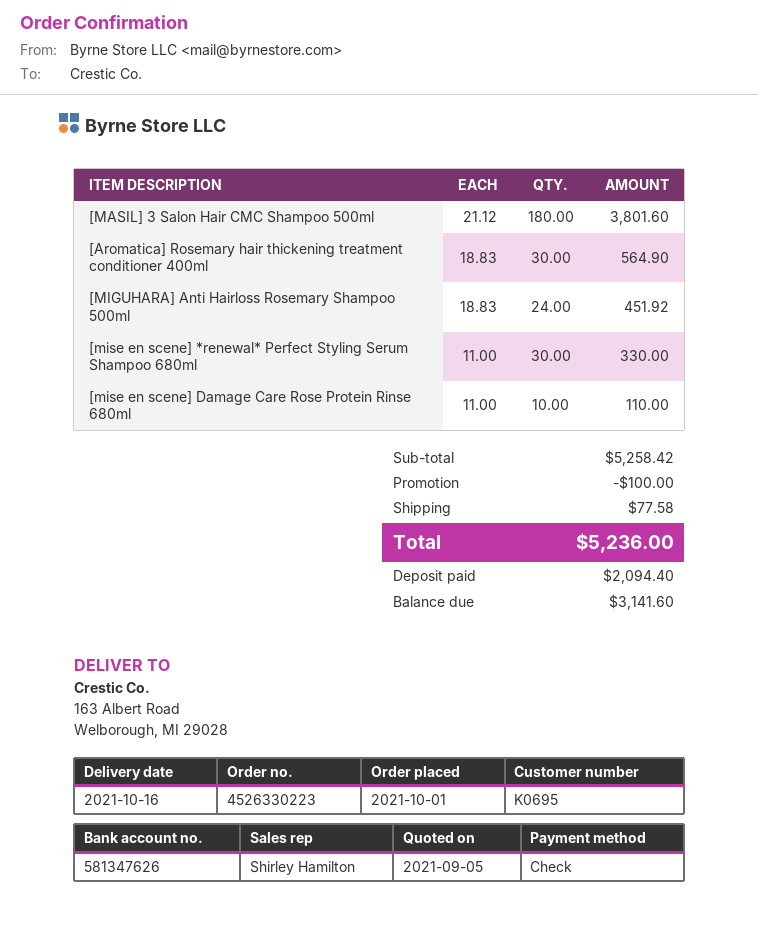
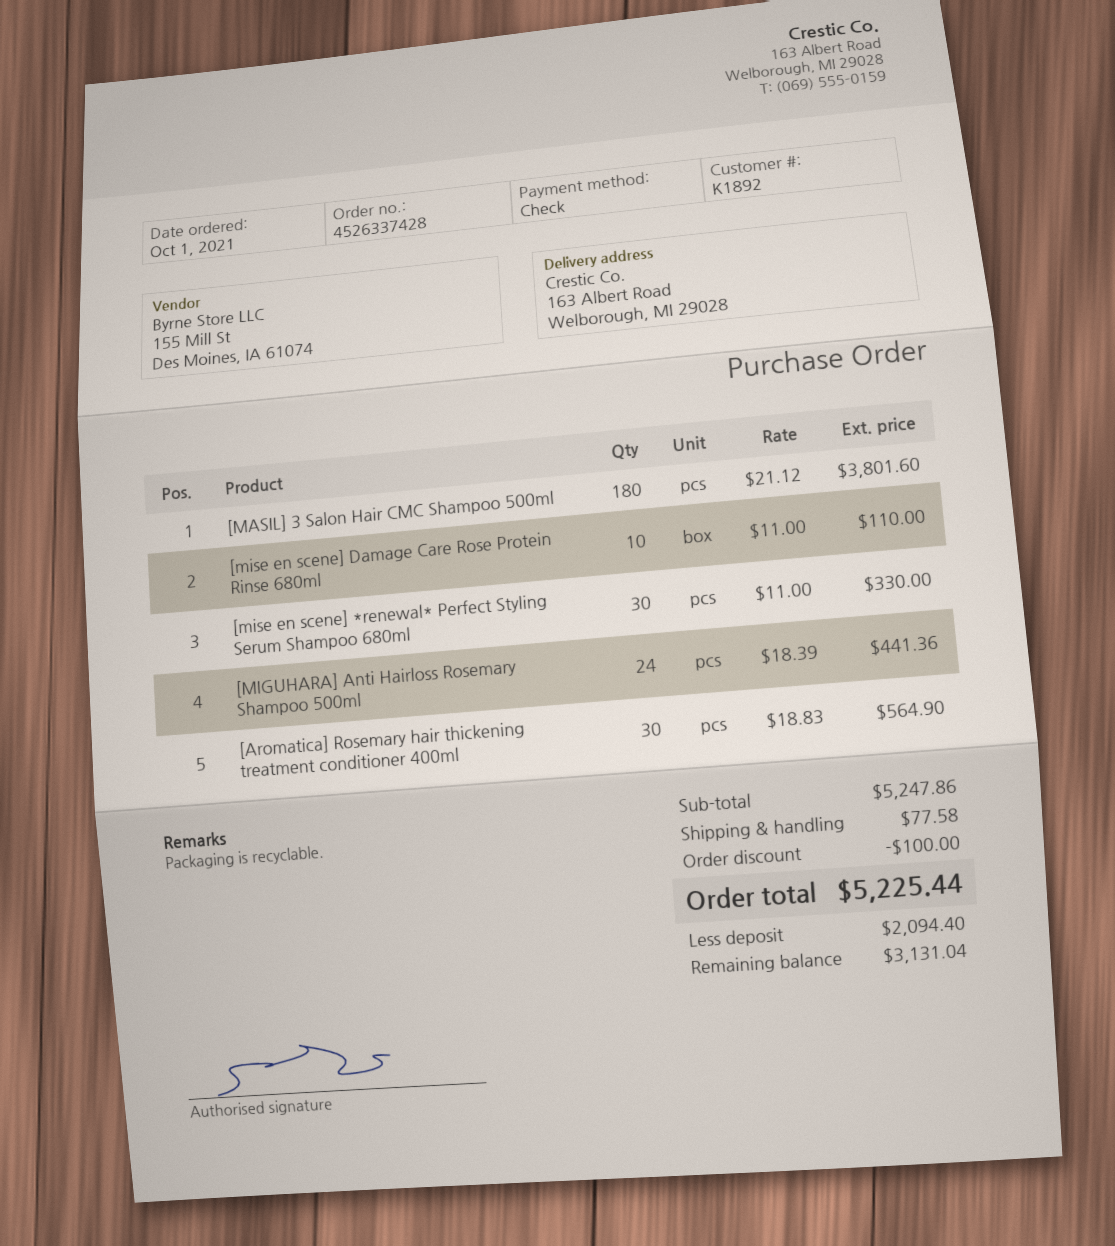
order number: 4526330223 -> 4526337428
customer number: K0695 -> K1892
[MIGUHARA] Anti Hairloss Rosemary Shampoo 500ml: 24 x 18.83 = 451.92 -> 24 x 18.39 = 441.36
subtotal: 5258.42 -> 5247.86
total: 5236.00 -> 5225.44
balance: 3141.60 -> 3131.04

